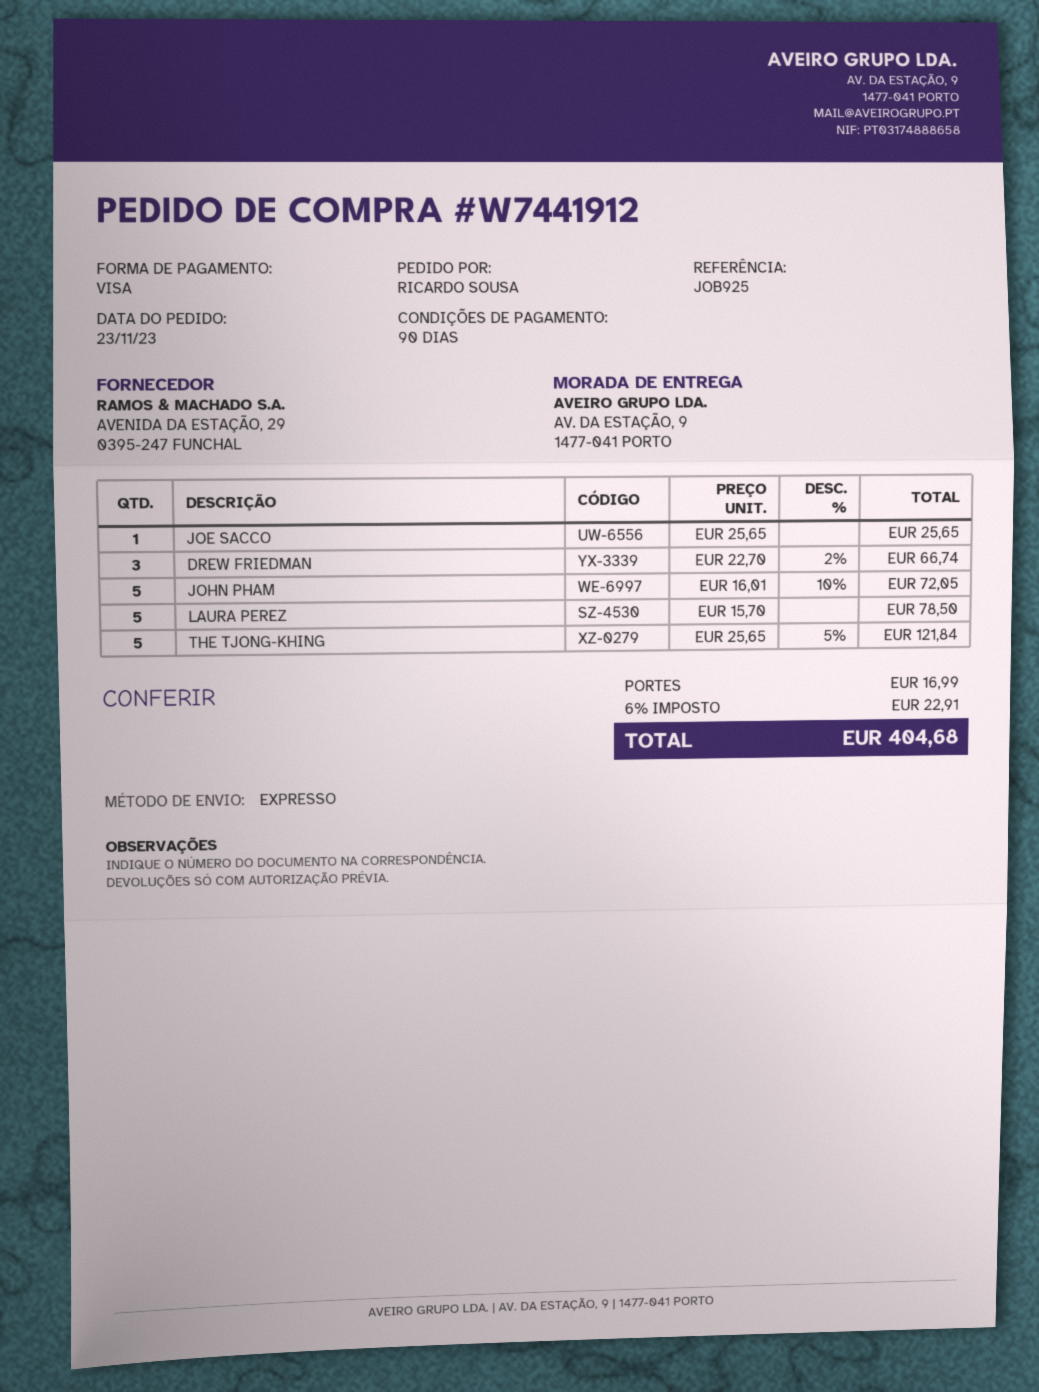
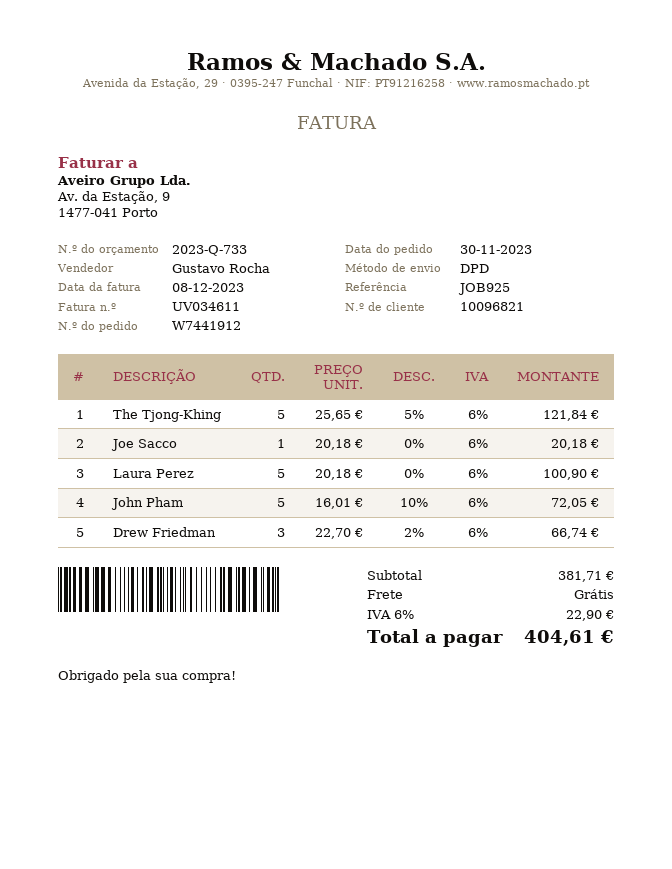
order date: 2023-11-23 -> 2023-11-30
shipping method: express -> DPD
JOE SACCO: 1 x 25.65 = 25.65 -> 1 x 20.18 = 20.18
LAURA PEREZ: 5 x 15.70 = 78.50 -> 5 x 20.18 = 100.90
shipping: 16.99 -> 0.00
tax: 6% = 22.91 -> 6% = 22.90
total: 404.68 -> 404.61

